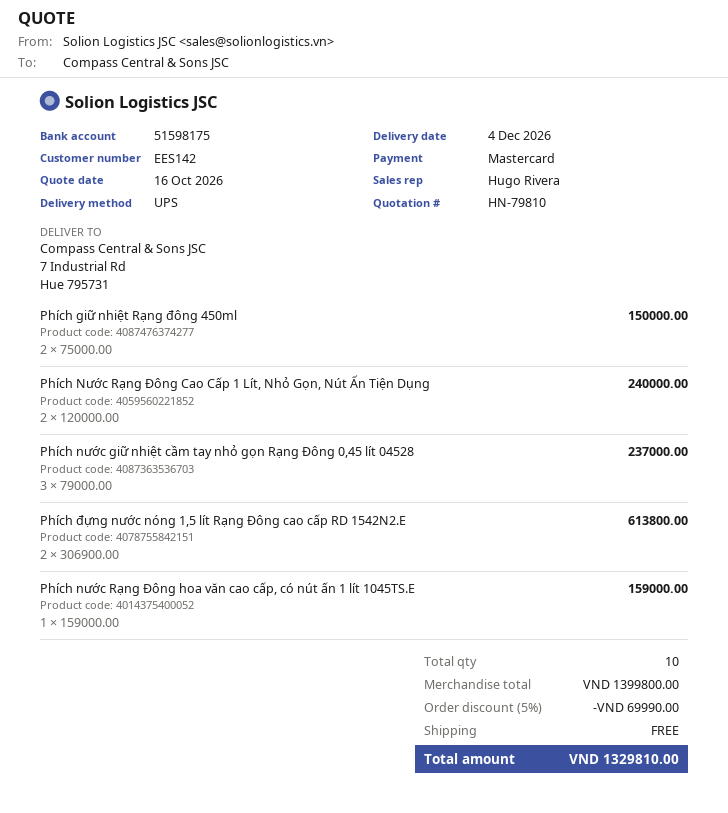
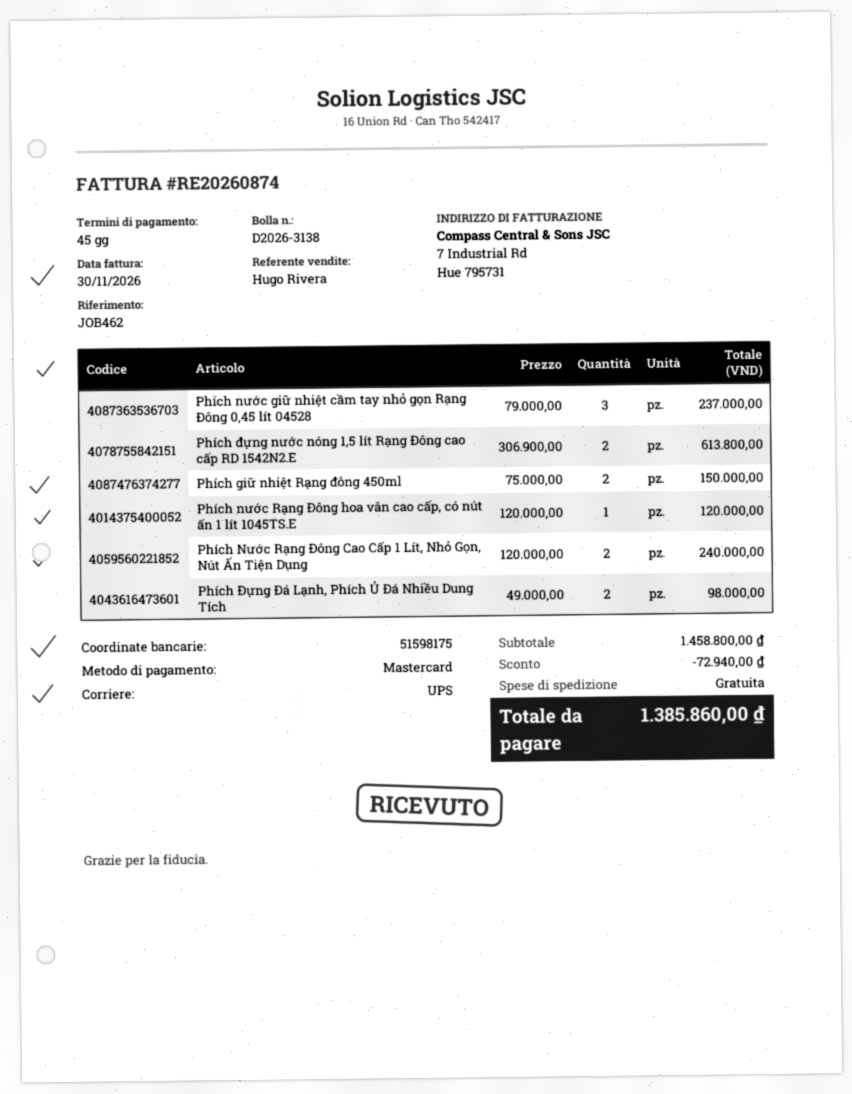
Phích nước Rạng Đông hoa văn cao cấp, có nút ấn 1 lít 1045TS.E: 1 x 159000.00 = 159000.00 -> 1 x 120000.00 = 120000.00
Phích Đựng Đá Lạnh, Phích Ủ Đá Nhiều Dung Tích: none -> 2 x 49000.00 = 98000.00
subtotal: 1399800.00 -> 1458800.00
discount: 69990.00 -> 72940.00
total: 1329810.00 -> 1385860.00

